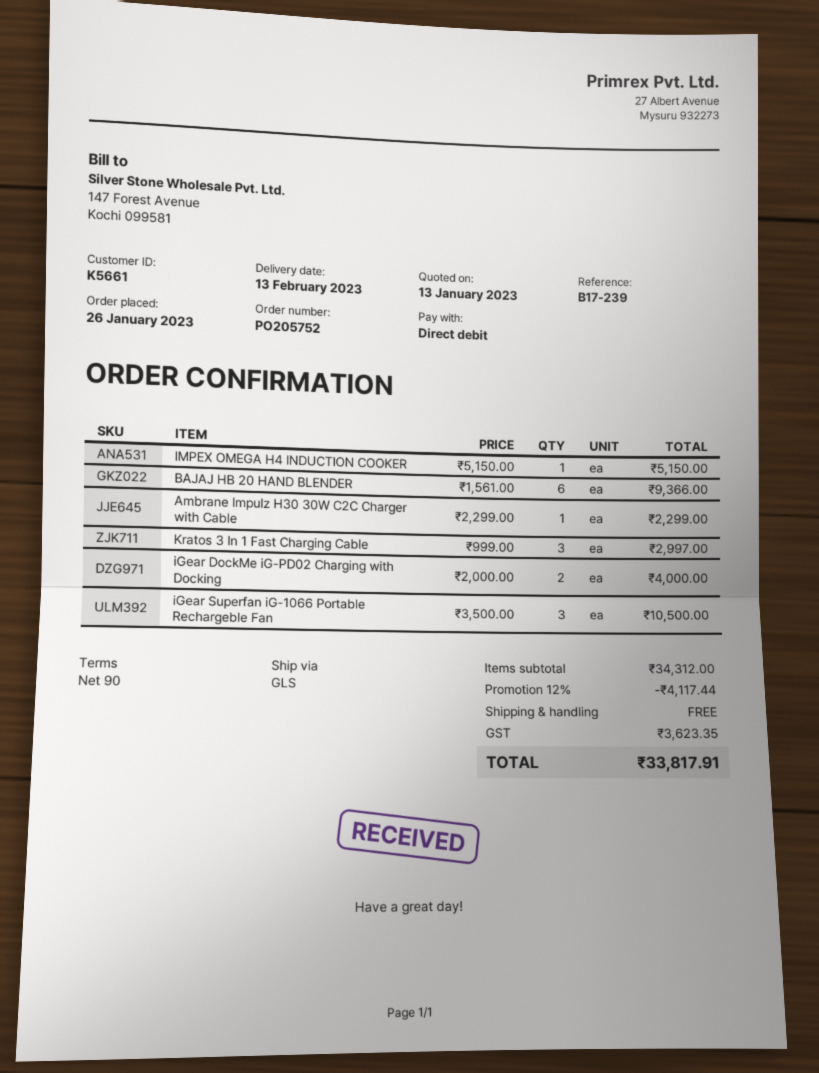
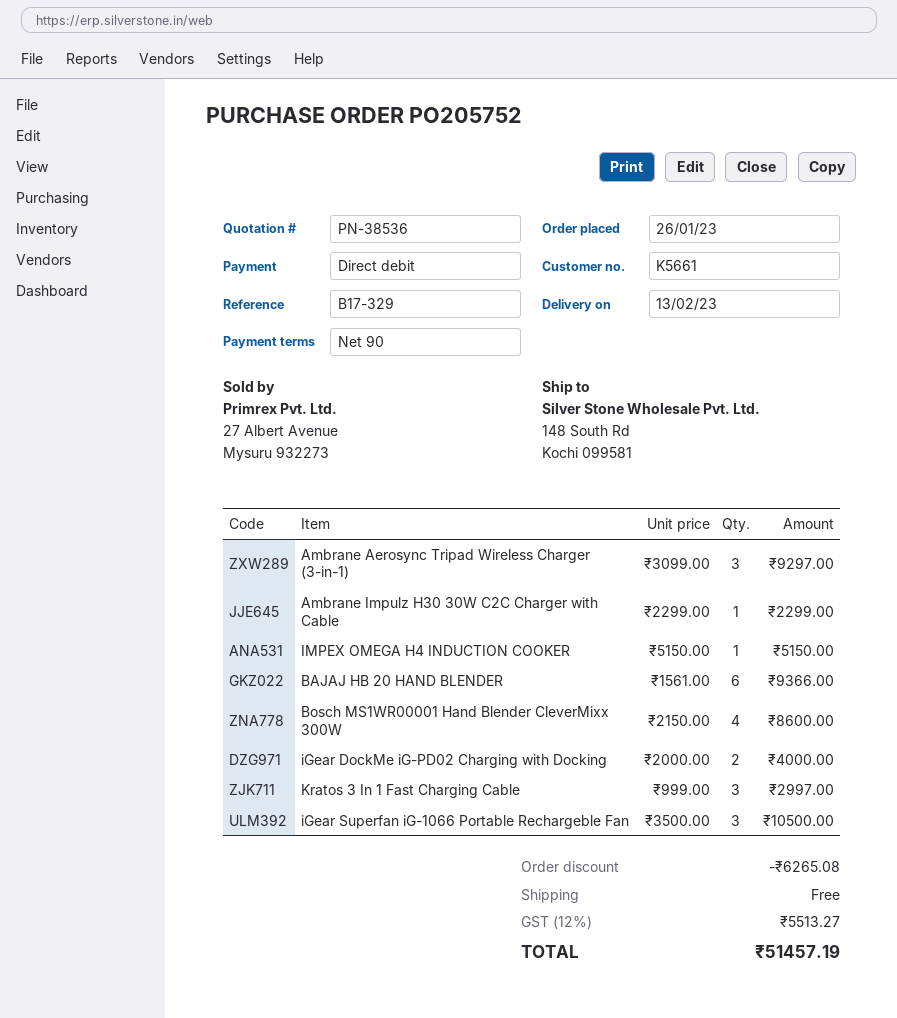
reference: B17-239 -> B17-329
Ambrane Aerosync Tripad Wireless Charger (3-in-1): none -> 3 x 3099.00 = 9297.00
Bosch MS1WR00001 Hand Blender CleverMixx 300W: none -> 4 x 2150.00 = 8600.00
discount: 4117.44 -> 6265.08
tax: 3623.35 -> 5513.27
total: 33817.91 -> 51457.19

